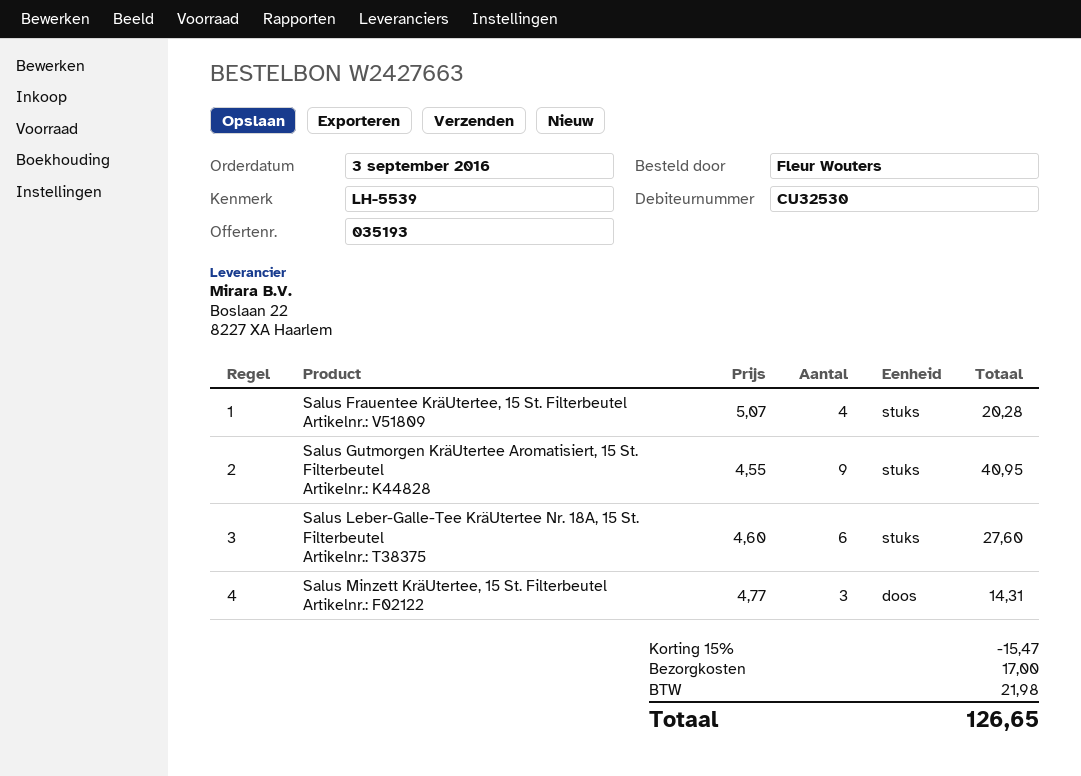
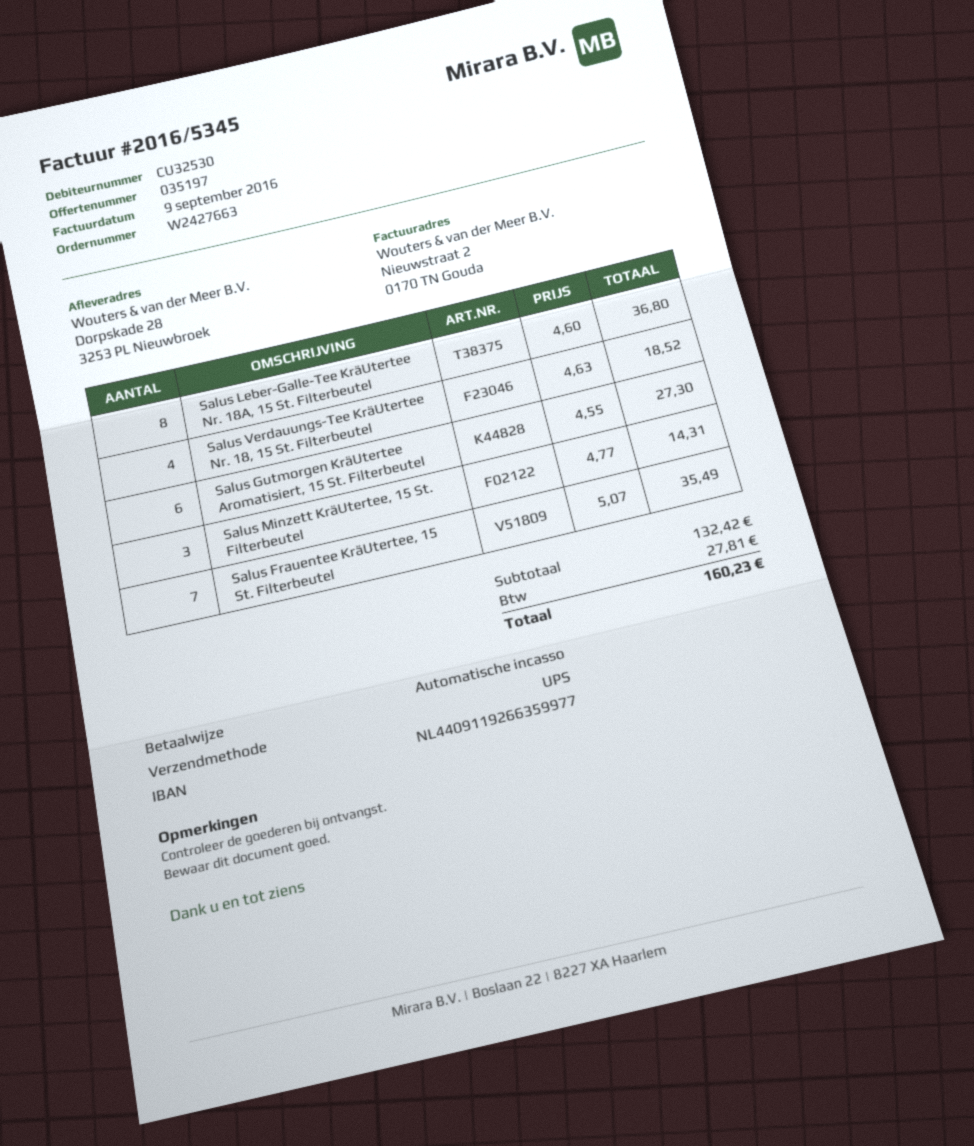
quote number: 035193 -> 035197
Salus Frauentee KräUtertee, 15 St. Filterbeutel: 4 x 5.07 = 20.28 -> 7 x 5.07 = 35.49
Salus Gutmorgen KräUtertee Aromatisiert, 15 St. Filterbeutel: 9 x 4.55 = 40.95 -> 6 x 4.55 = 27.30
Salus Leber-Galle-Tee KräUtertee Nr. 18A, 15 St. Filterbeutel: 6 x 4.60 = 27.60 -> 8 x 4.60 = 36.80
Salus Verdauungs-Tee KräUtertee Nr. 18, 15 St. Filterbeutel: none -> 4 x 4.63 = 18.52
discount: 15% = 15.47 -> none
shipping: 17.00 -> none
tax: 21.98 -> 27.81
total: 126.65 -> 160.23

